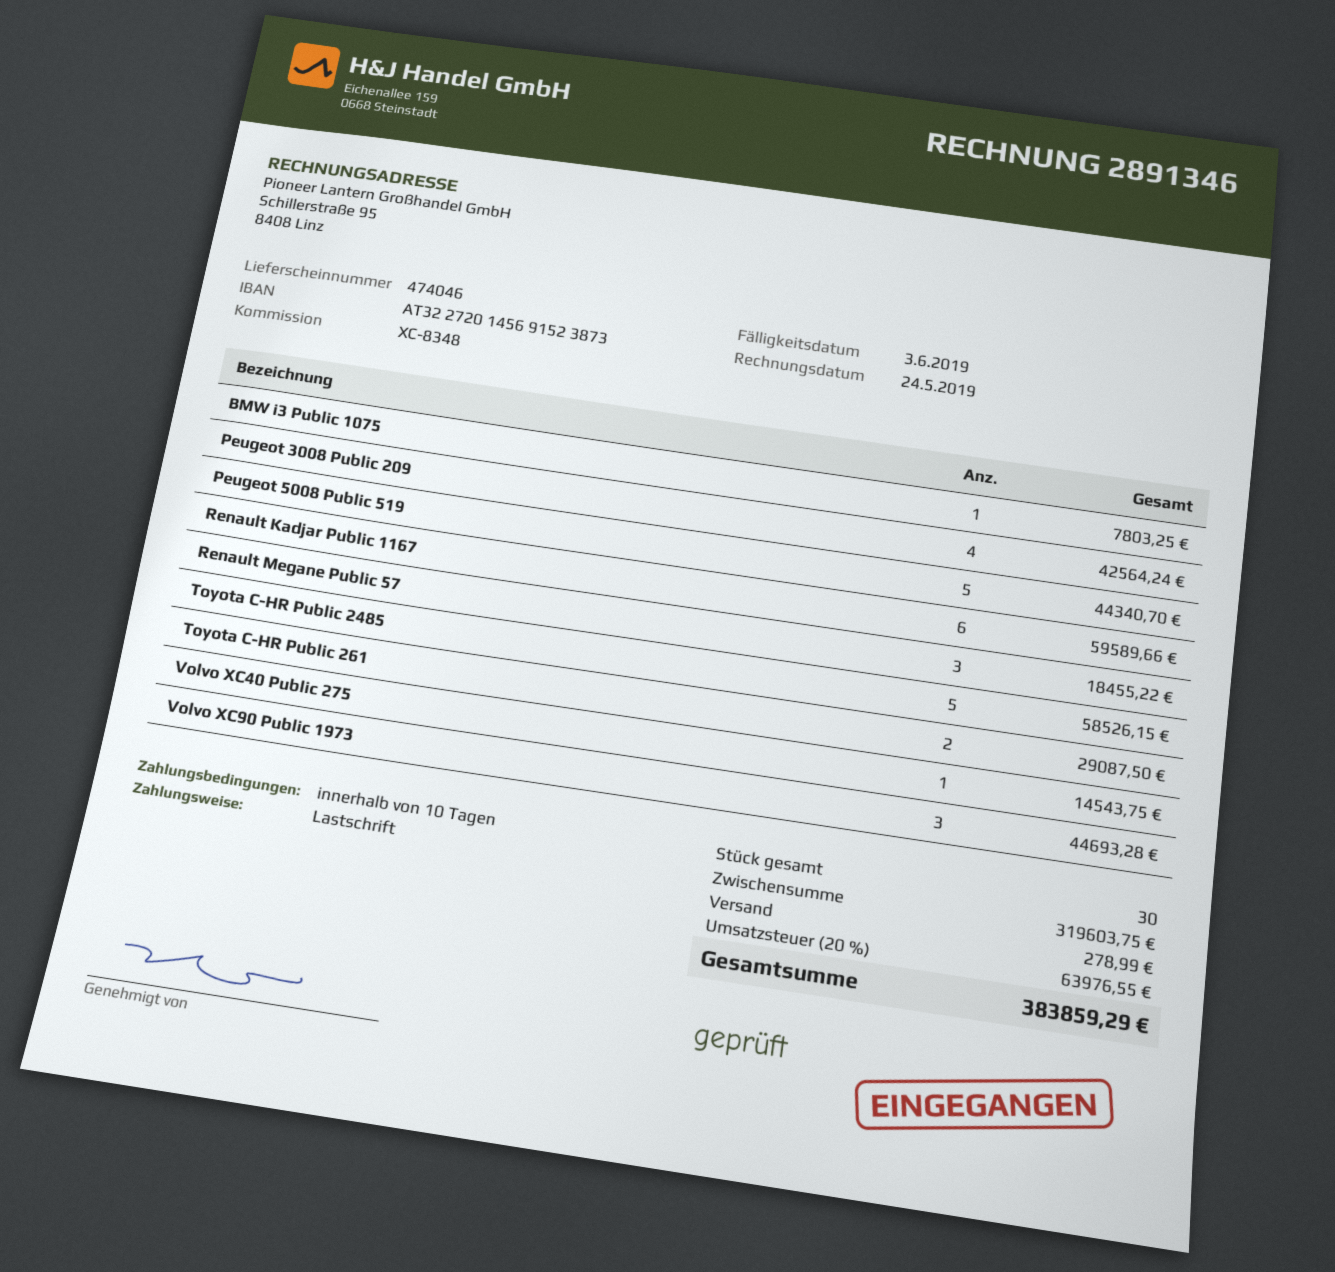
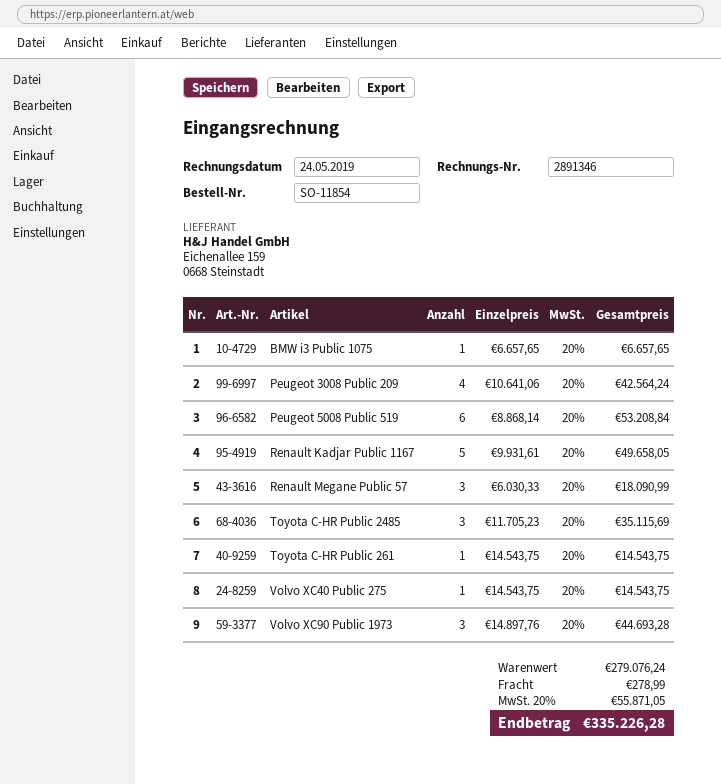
BMW i3 Public 1075: 1 for 7803.25 -> 1 for 6657.65
Peugeot 5008 Public 519: 5 for 44340.70 -> 6 for 53208.84
Renault Kadjar Public 1167: 6 for 59589.66 -> 5 for 49658.05
Renault Megane Public 57: 3 for 18455.22 -> 3 for 18090.99
Toyota C-HR Public 2485: 5 for 58526.15 -> 3 for 35115.69
Toyota C-HR Public 261: 2 for 29087.50 -> 1 for 14543.75
subtotal: 319603.75 -> 279076.24
tax: 20% = 63976.55 -> 20% = 55871.05
total: 383859.29 -> 335226.28

